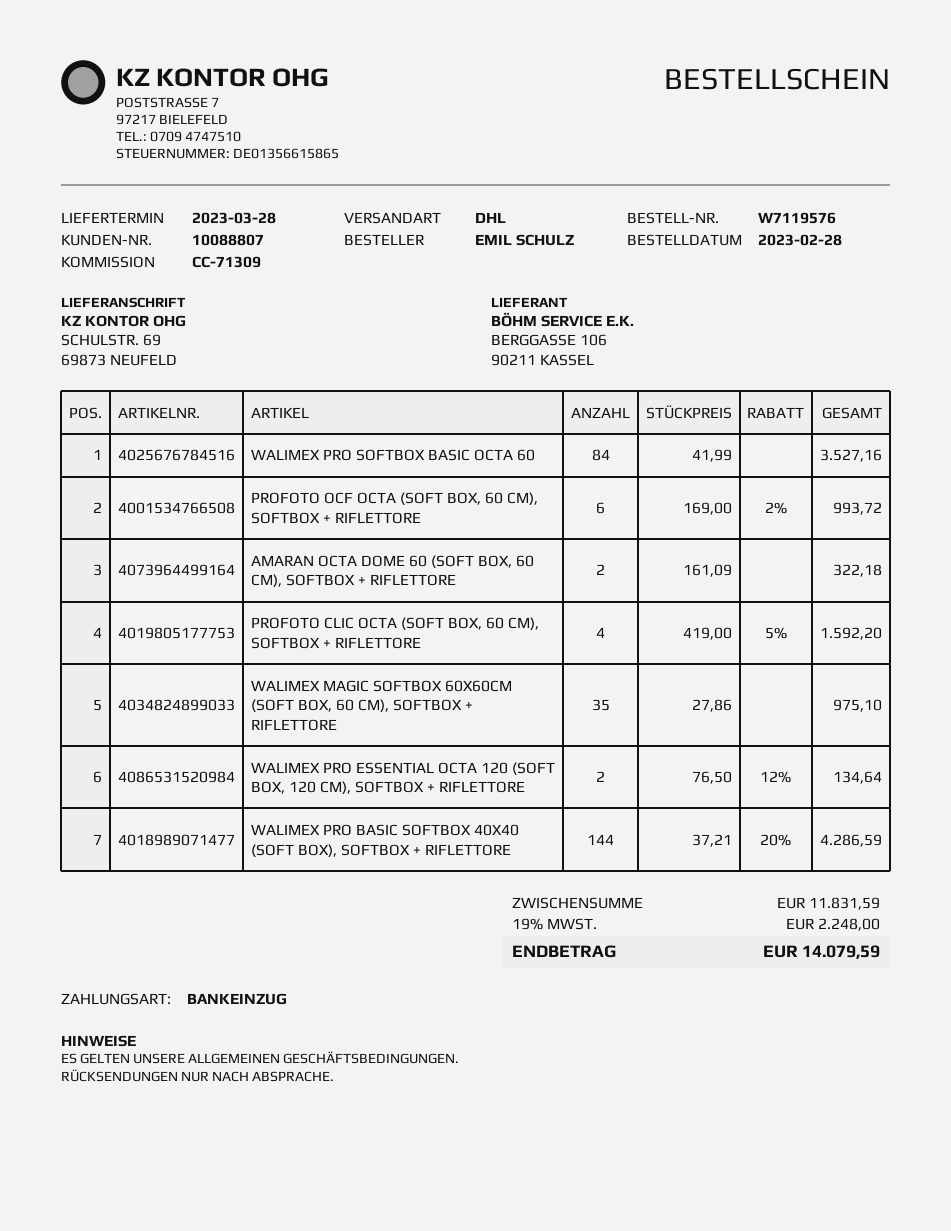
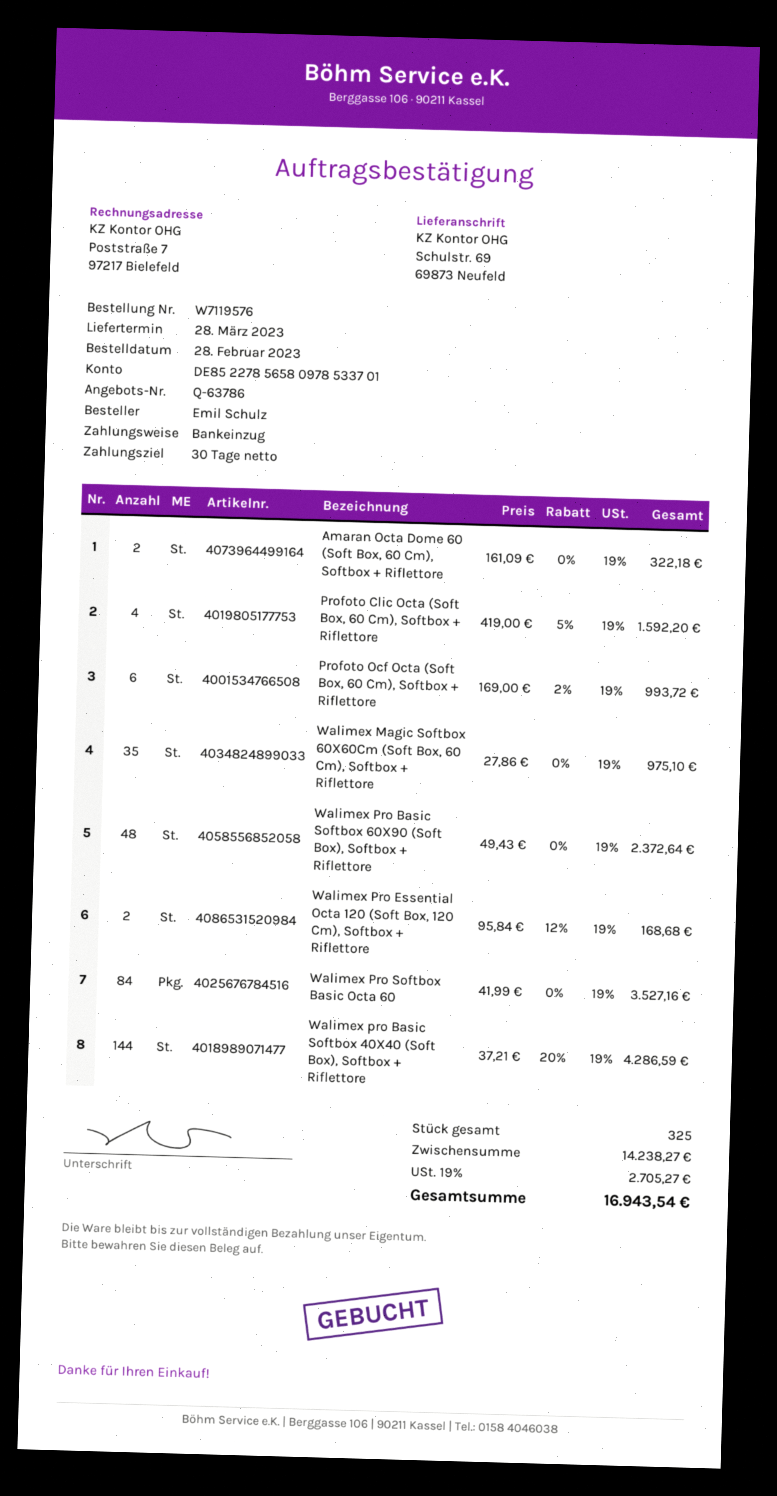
WALIMEX PRO ESSENTIAL OCTA 120 (SOFT BOX, 120 CM), SOFTBOX + RIFLETTORE: 2 x 76.50 - 12% = 134.64 -> 2 x 95.84 - 12% = 168.68
Walimex Pro Basic Softbox 60X90 (Soft Box), Softbox + Riflettore: none -> 48 x 49.43 = 2372.64
subtotal: 11831.59 -> 14238.27
tax: 19% = 2248.00 -> 19% = 2705.27
total: 14079.59 -> 16943.54

